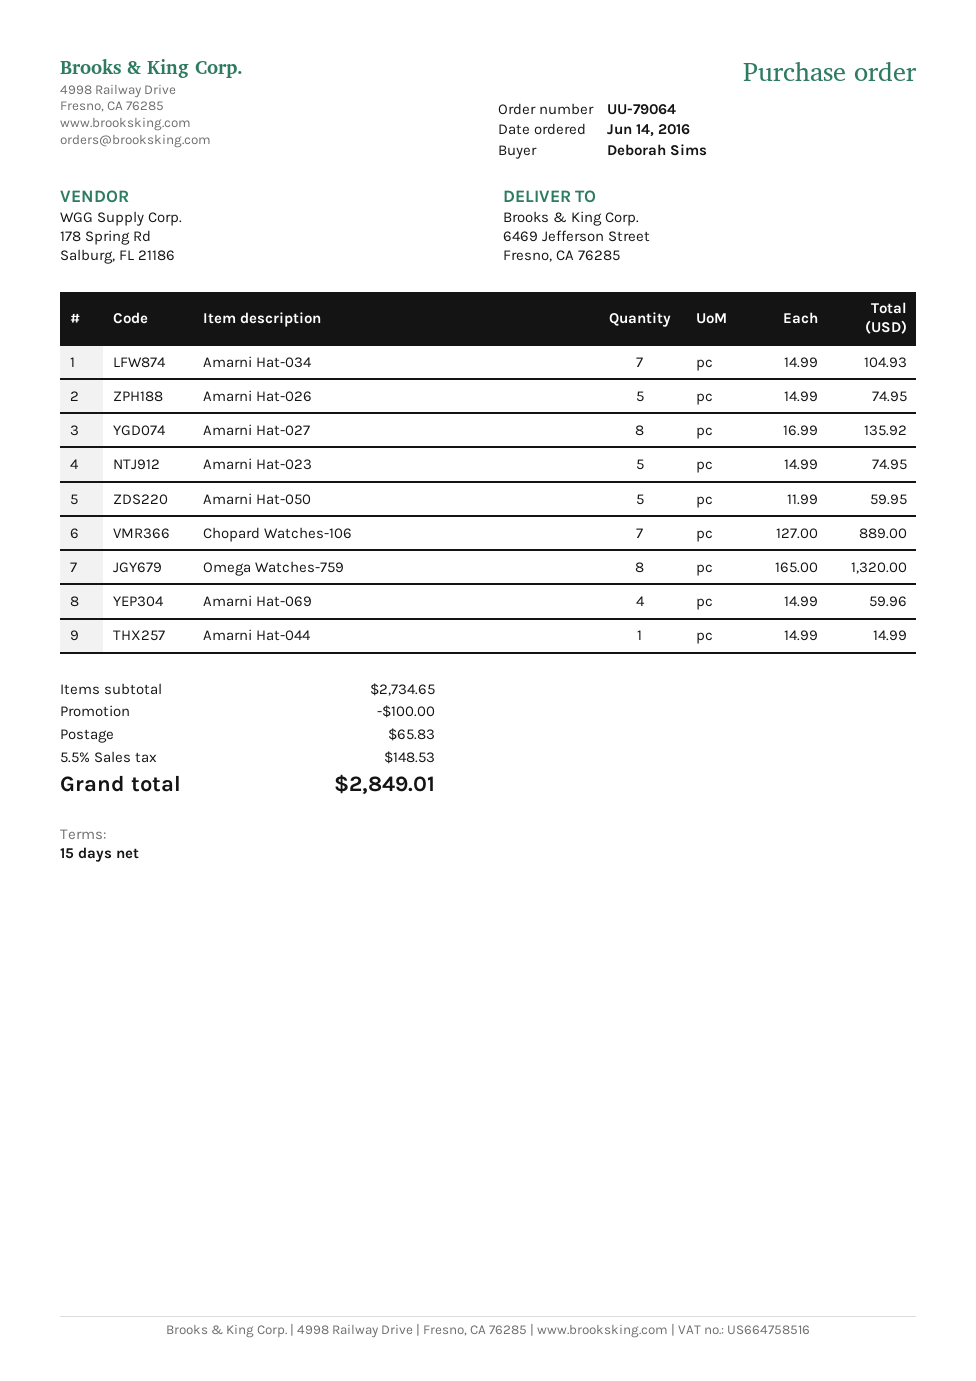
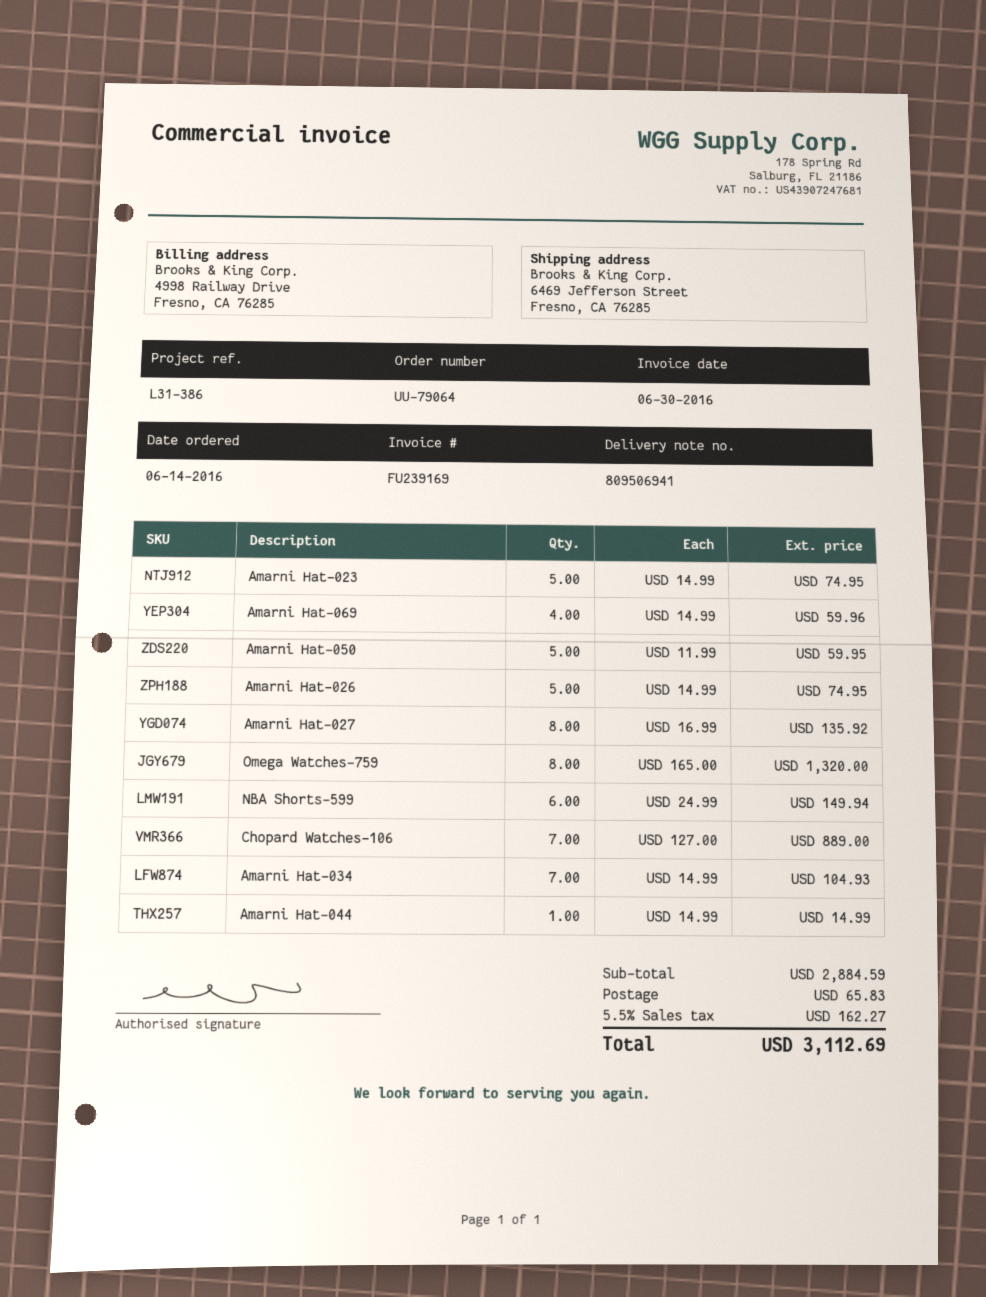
NBA Shorts-599: none -> 6 x 24.99 = 149.94
subtotal: 2734.65 -> 2884.59
discount: 100.00 -> none
tax: 5.5% = 148.53 -> 5.5% = 162.27
total: 2849.01 -> 3112.69

